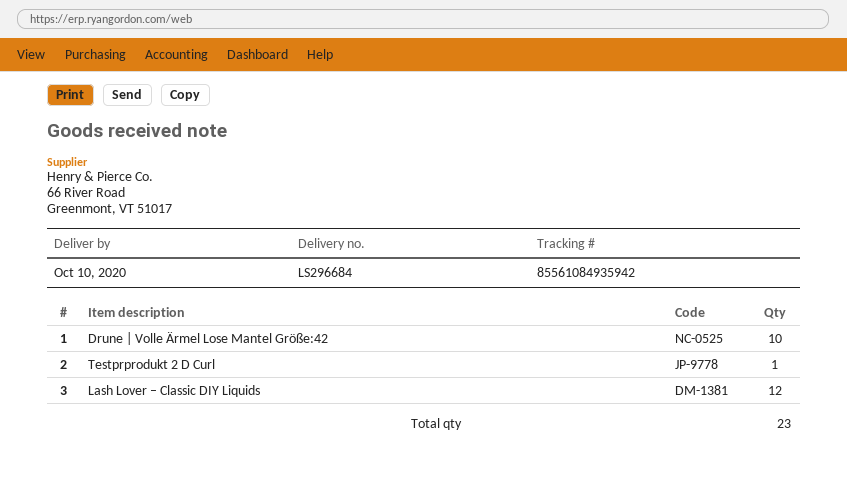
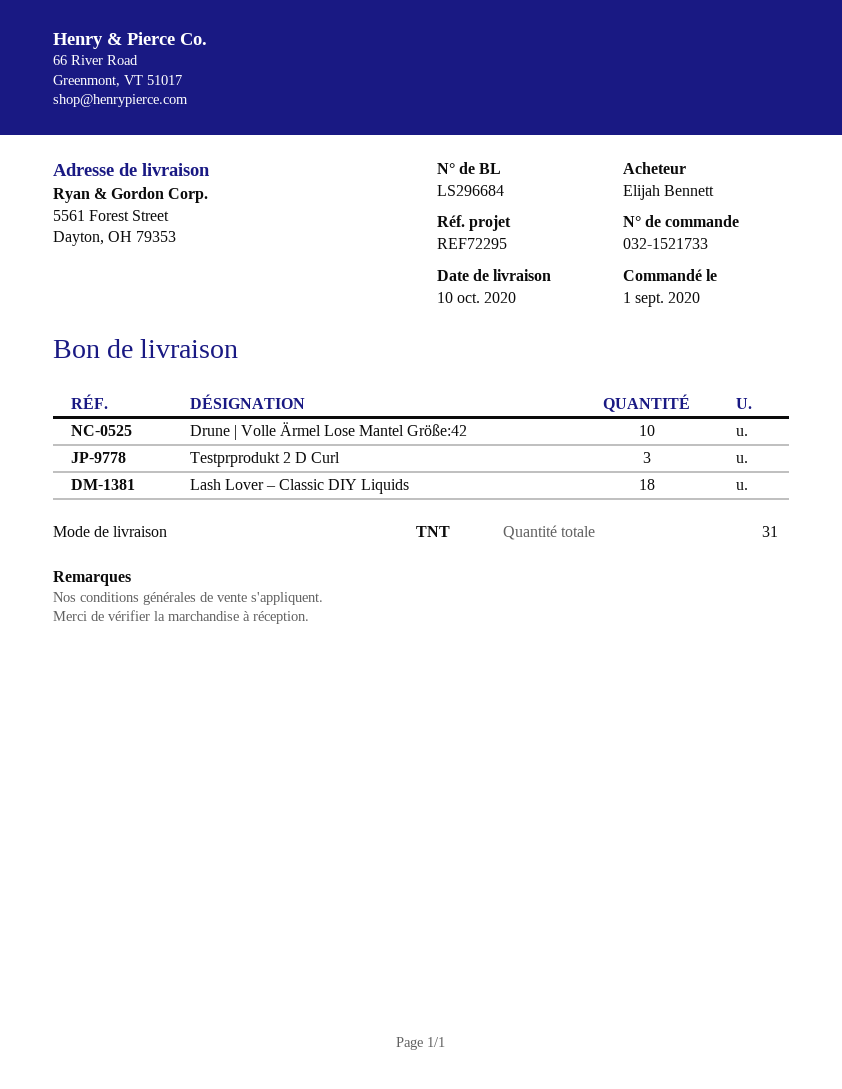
Testprprodukt 2 D Curl: 1 -> 3
Lash Lover – Classic DIY Liquids: 12 -> 18
total quantity: 23 -> 31

